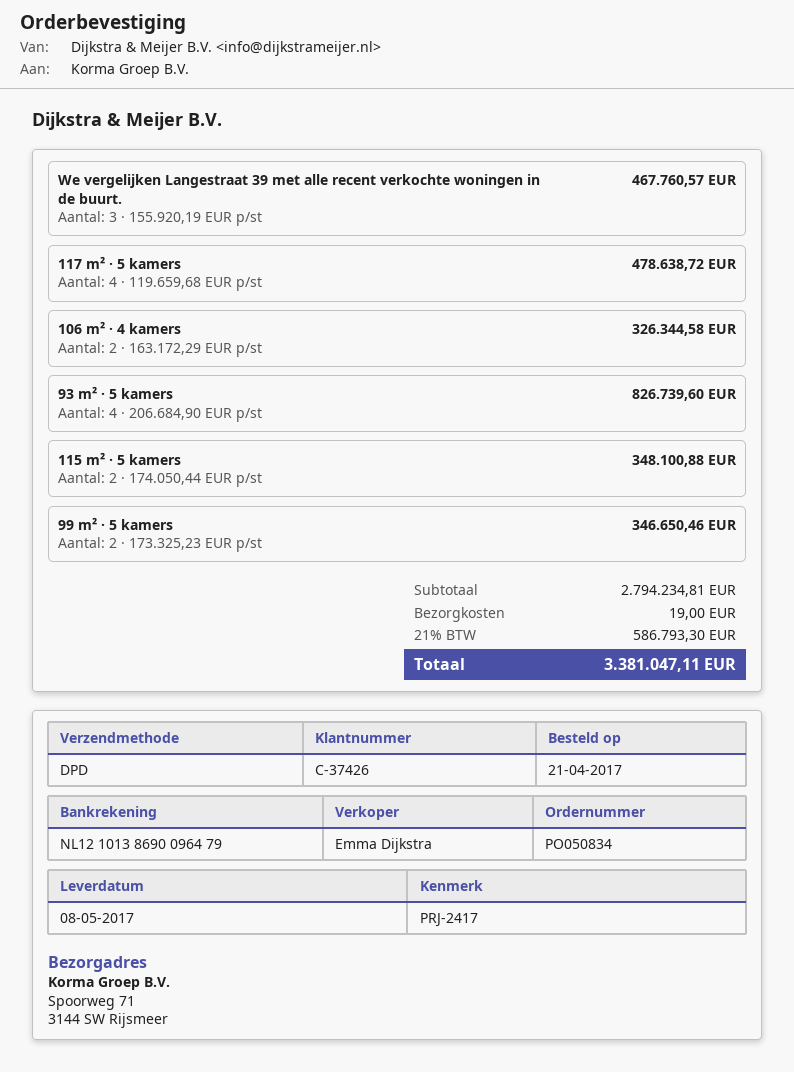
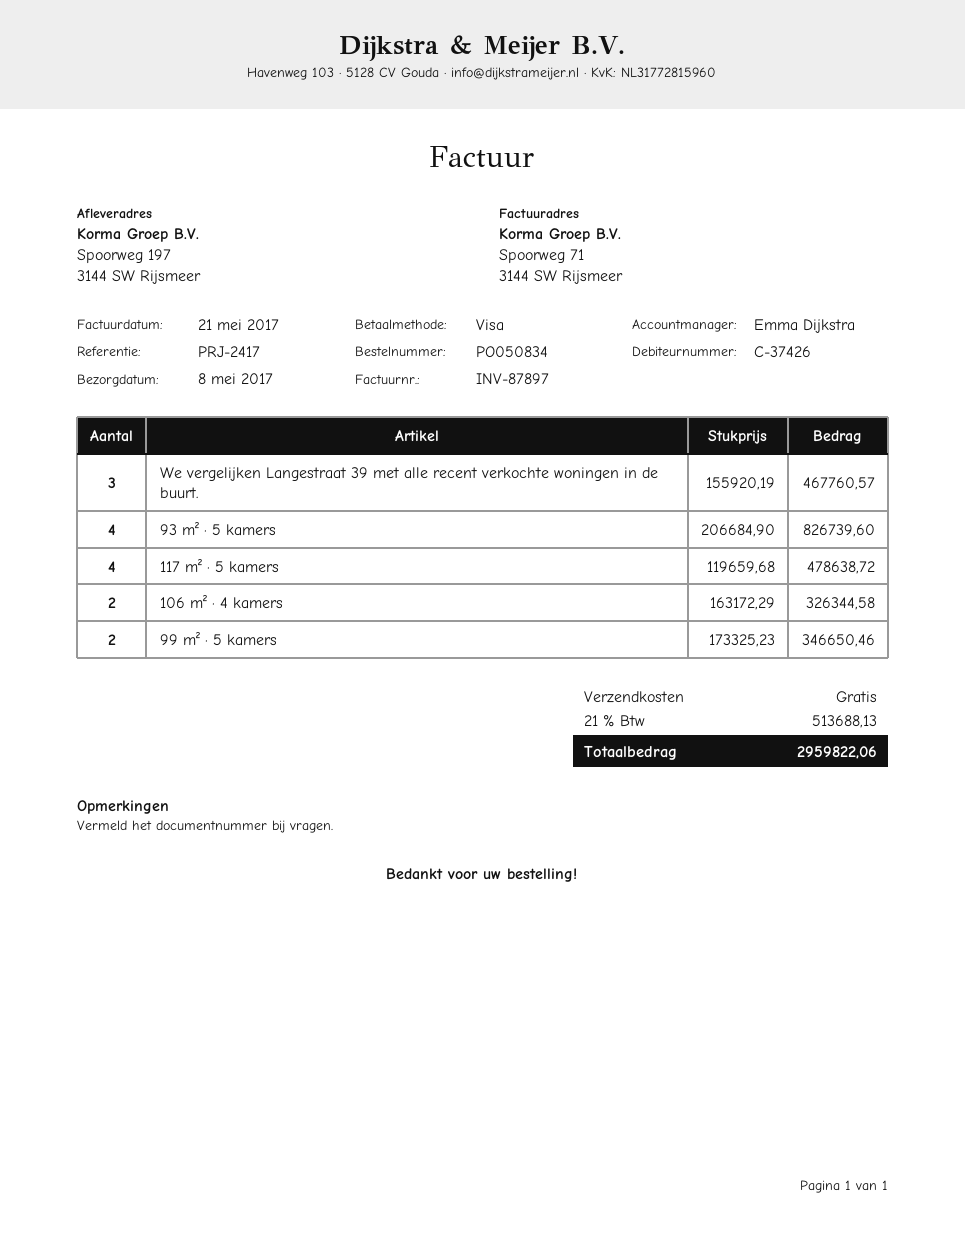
ship to: Spoorweg 71, 3144 SW Rijsmeer -> Spoorweg 197, 3144 SW Rijsmeer
115 m² · 5 kamers: 2 x 174050.44 = 348100.88 -> none
shipping: 19.00 -> 0.00
tax: 21% = 586793.30 -> 21% = 513688.13
total: 3381047.11 -> 2959822.06

